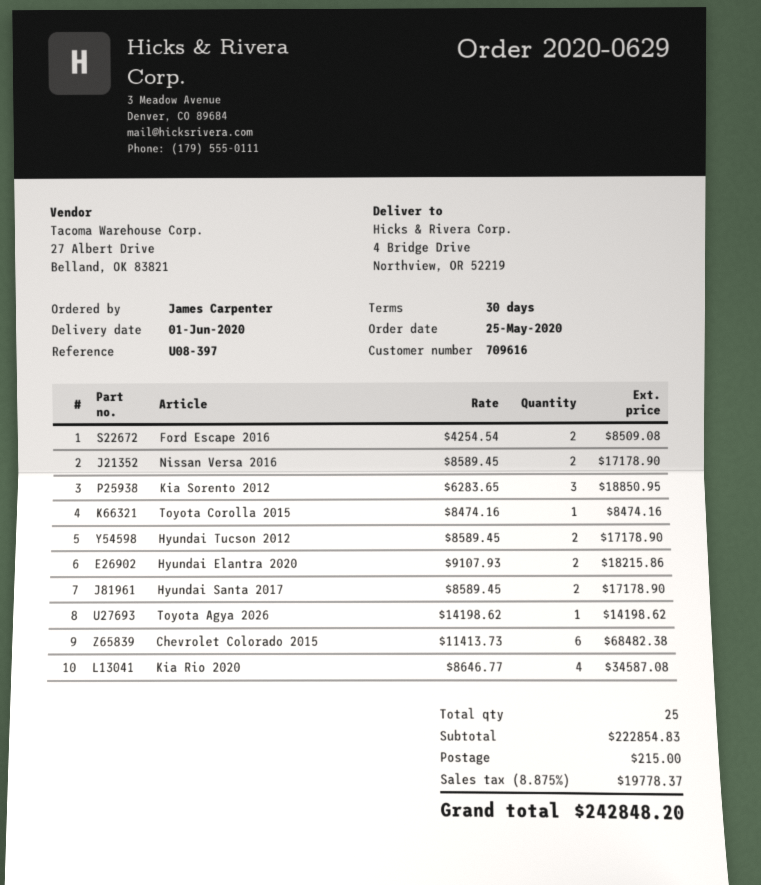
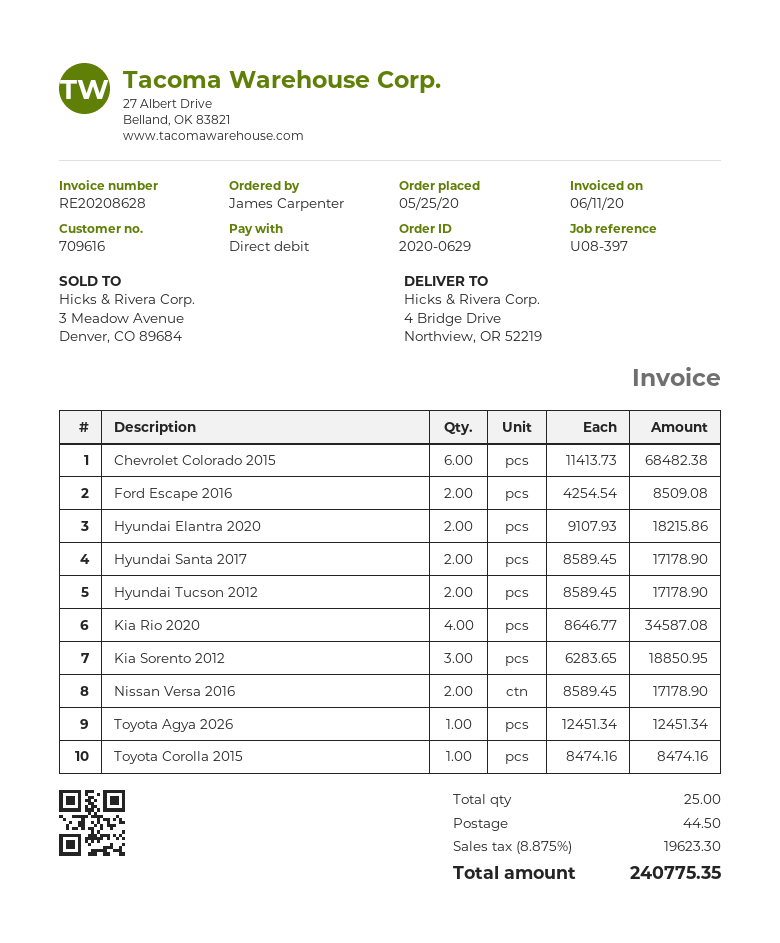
Toyota Agya 2026: 1 x 14198.62 = 14198.62 -> 1 x 12451.34 = 12451.34
shipping: 215.00 -> 44.50
tax: 8.875% = 19778.37 -> 8.875% = 19623.30
total: 242848.20 -> 240775.35

